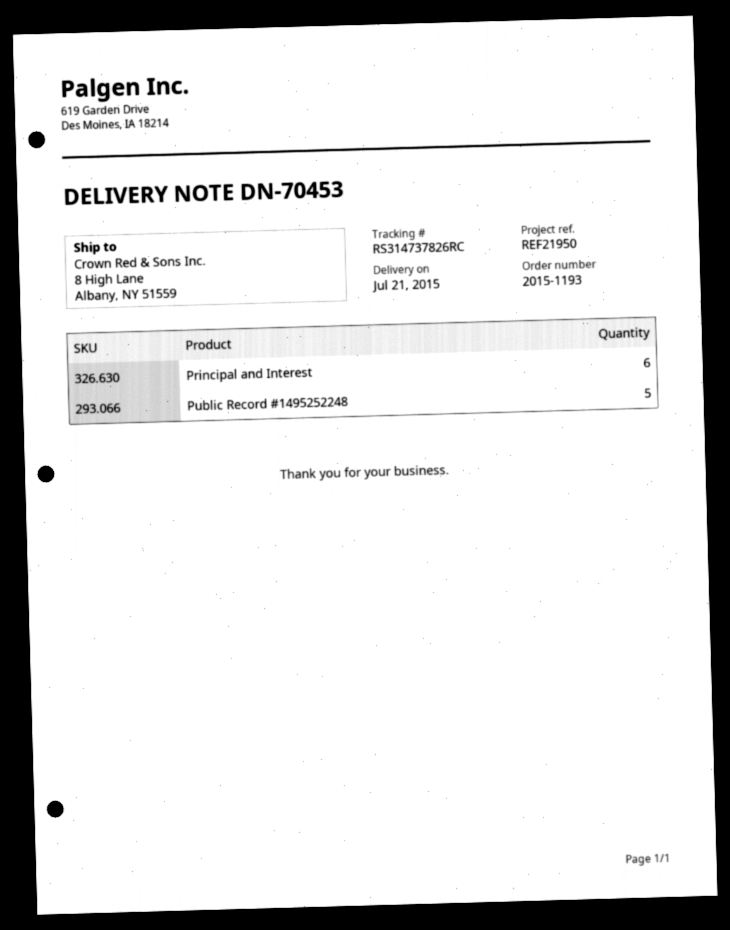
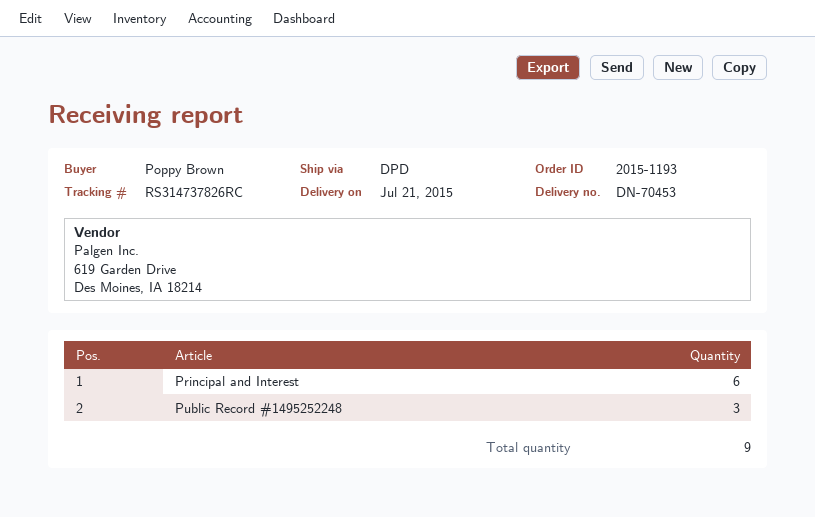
Public Record #1495252248: 5 -> 3

